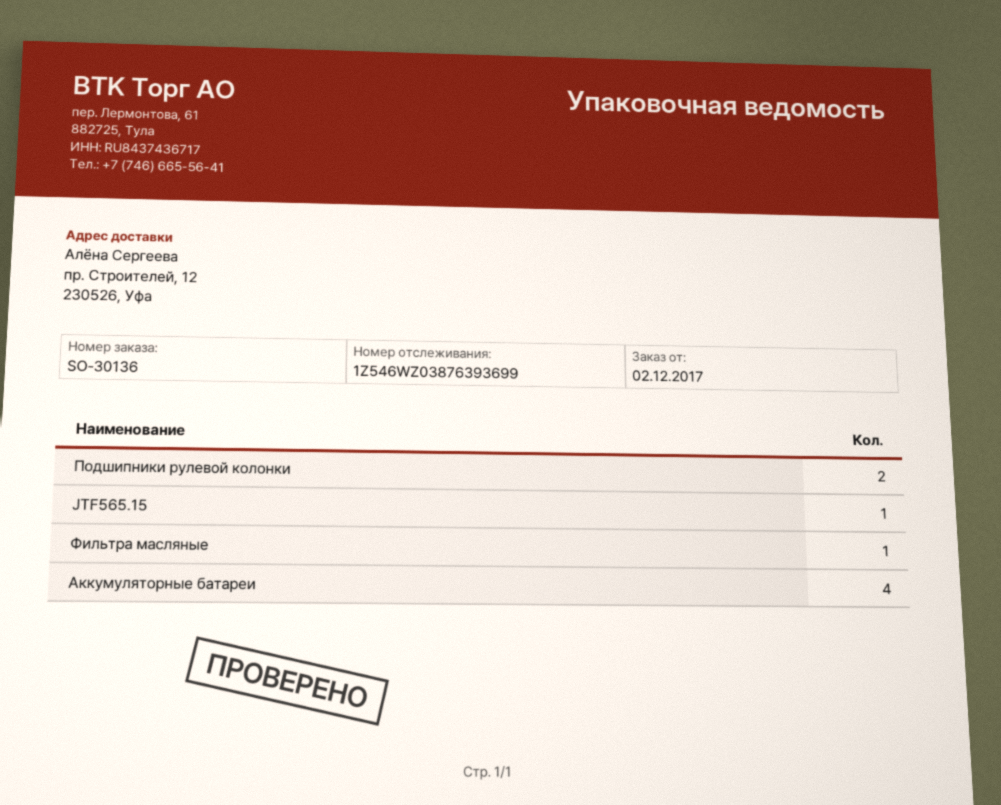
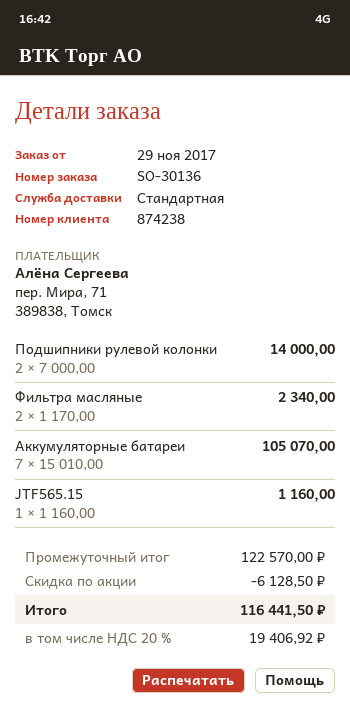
order date: 2017-12-02 -> 2017-11-29
Фильтра масляные: 1 -> 2
Аккумуляторные батареи: 4 -> 7

